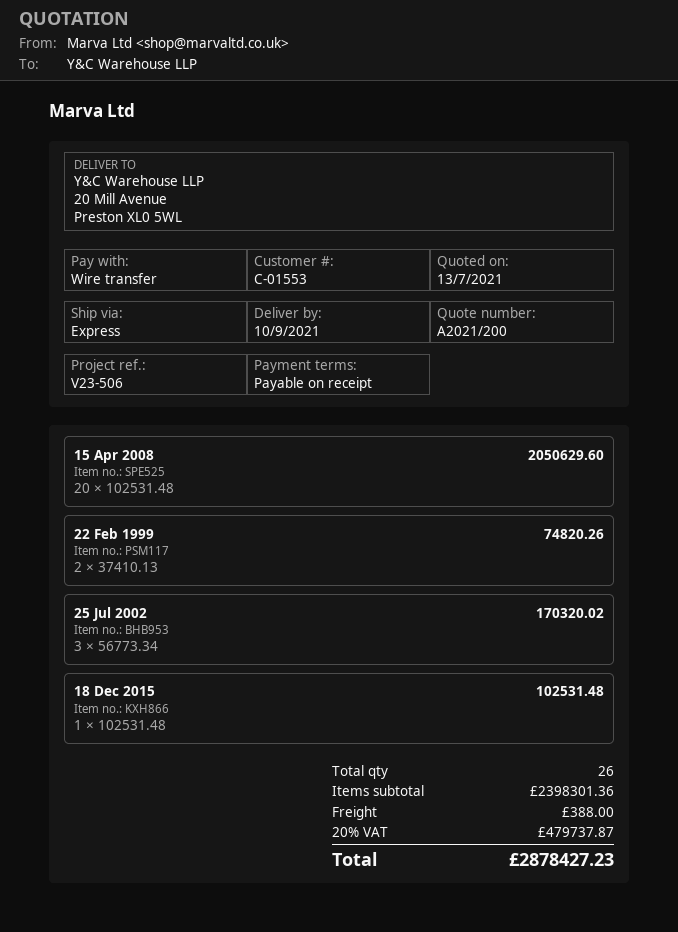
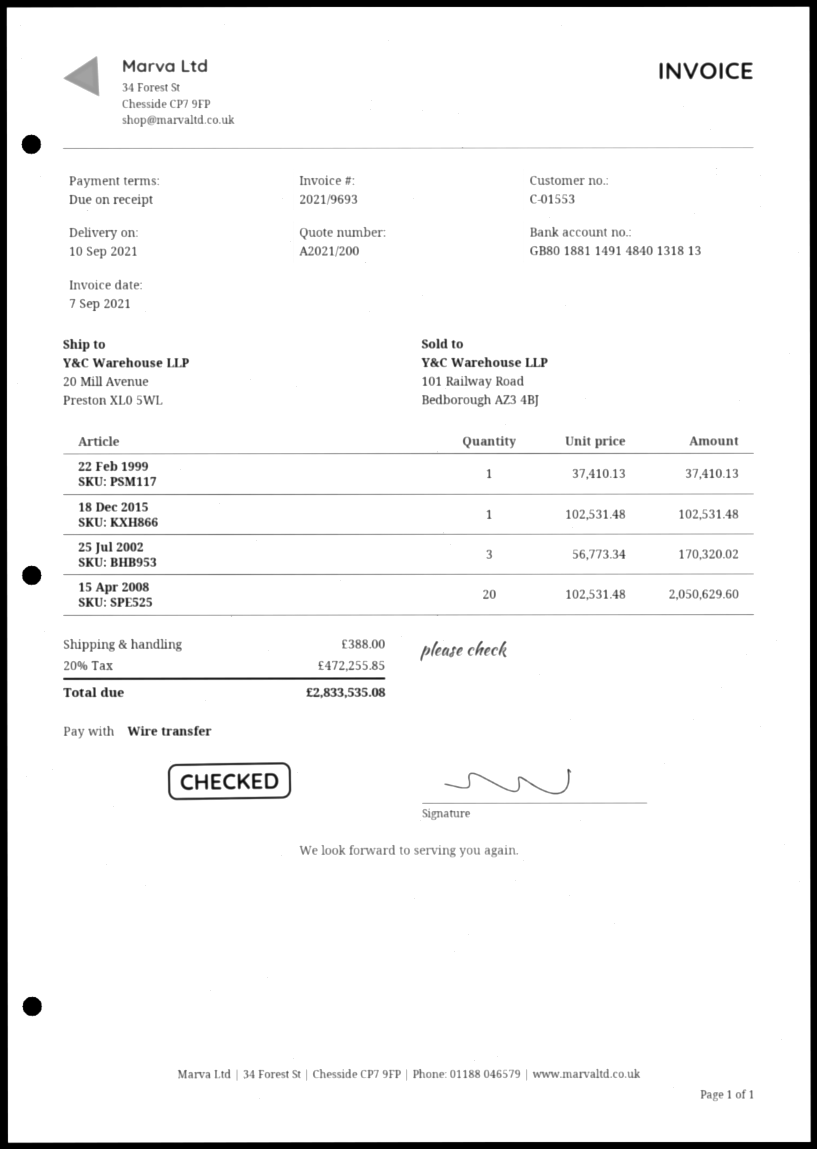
22 Feb 1999: 2 x 37410.13 = 74820.26 -> 1 x 37410.13 = 37410.13
tax: 20% = 479737.87 -> 20% = 472255.85
total: 2878427.23 -> 2833535.08

